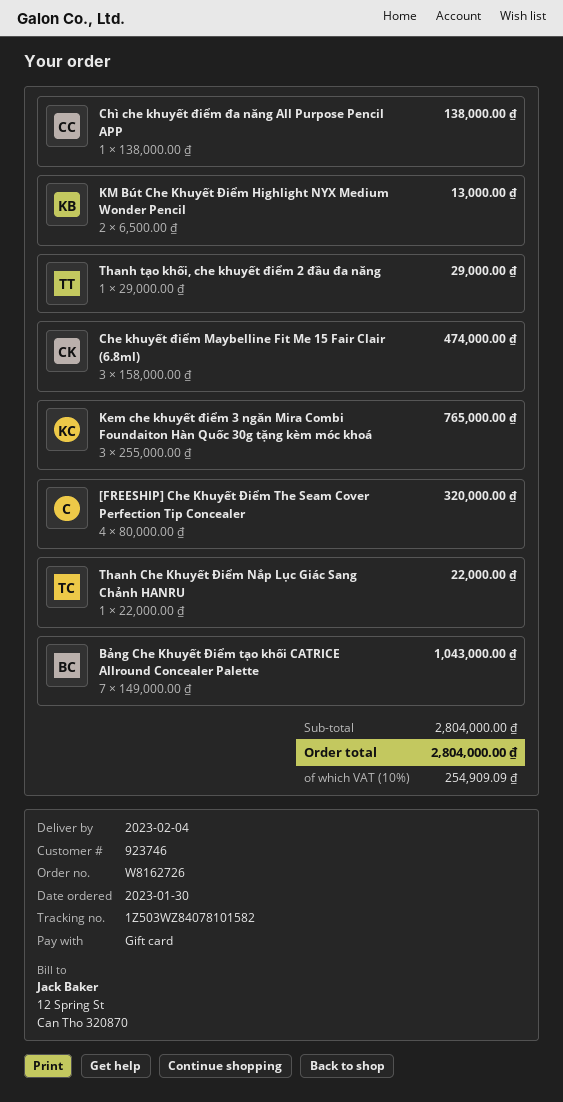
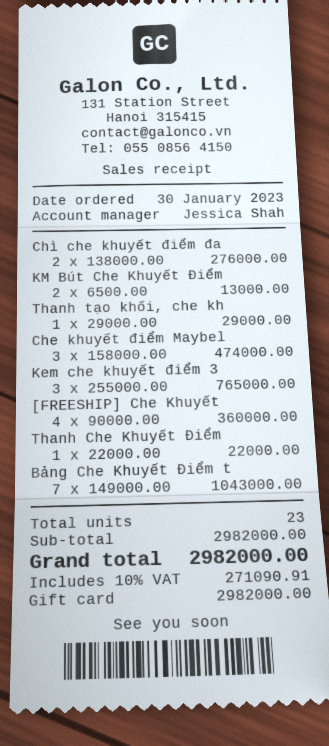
Chì che khuyết điểm đa năng All Purpose Pencil APP: 1 x 138000.00 = 138000.00 -> 2 x 138000.00 = 276000.00
[FREESHIP] Che Khuyết Điểm The Seam Cover Perfection Tip Concealer: 4 x 80000.00 = 320000.00 -> 4 x 90000.00 = 360000.00
subtotal: 2804000.00 -> 2982000.00
tax: 10% = 254909.09 -> 10% = 271090.91
total: 2804000.00 -> 2982000.00

